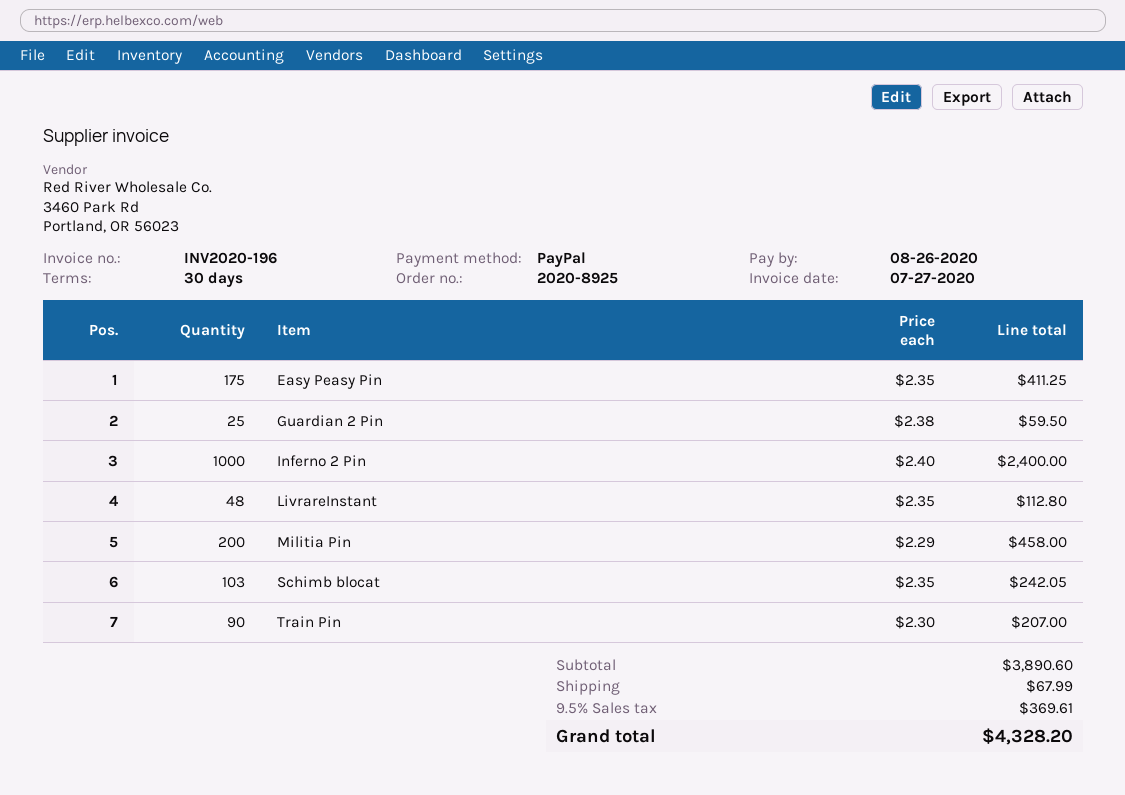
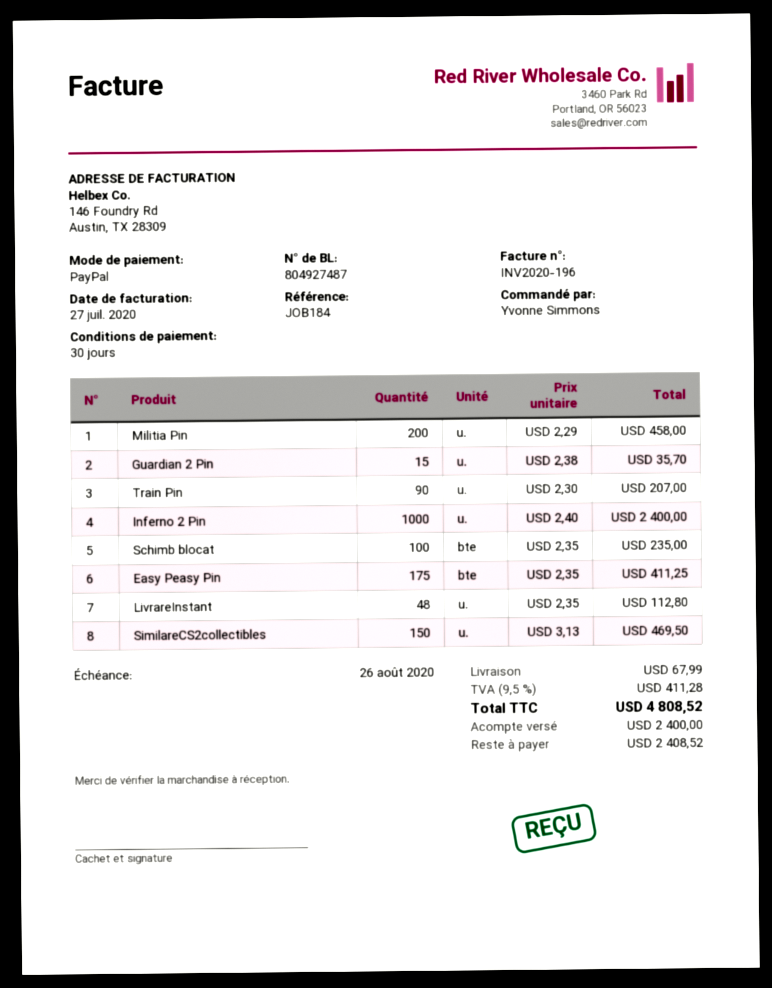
Guardian 2 Pin: 25 x 2.38 = 59.50 -> 15 x 2.38 = 35.70
Schimb blocat: 103 x 2.35 = 242.05 -> 100 x 2.35 = 235.00
SimilareCS2collectibles: none -> 150 x 3.13 = 469.50
tax: 9.5% = 369.61 -> 9.5% = 411.28
total: 4328.20 -> 4808.52

